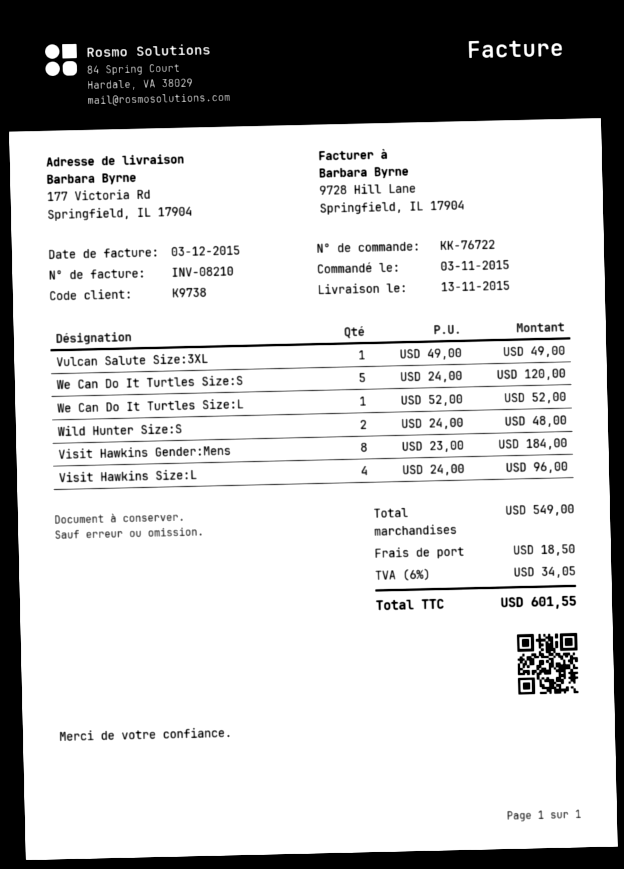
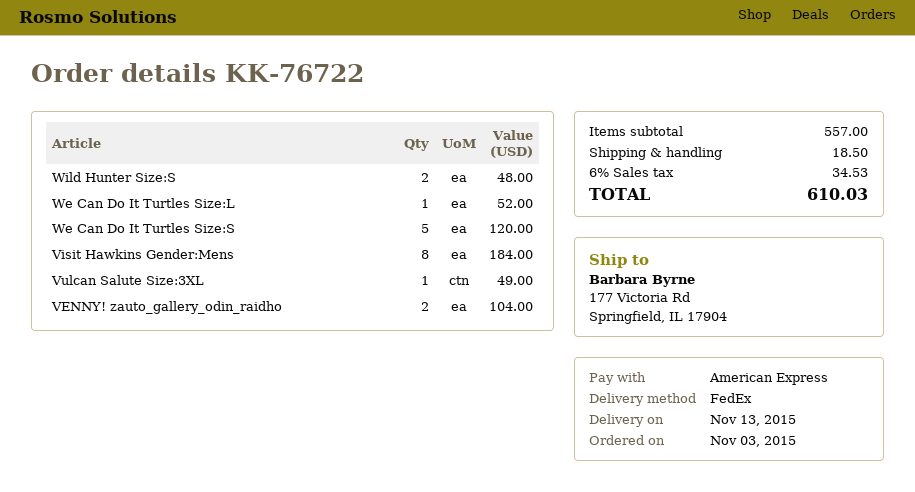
Visit Hawkins Size:L: 4 for 96.00 -> none
VENNY! zauto_gallery_odin_raidho: none -> 2 for 104.00
subtotal: 549.00 -> 557.00
tax: 6% = 34.05 -> 6% = 34.53
total: 601.55 -> 610.03

